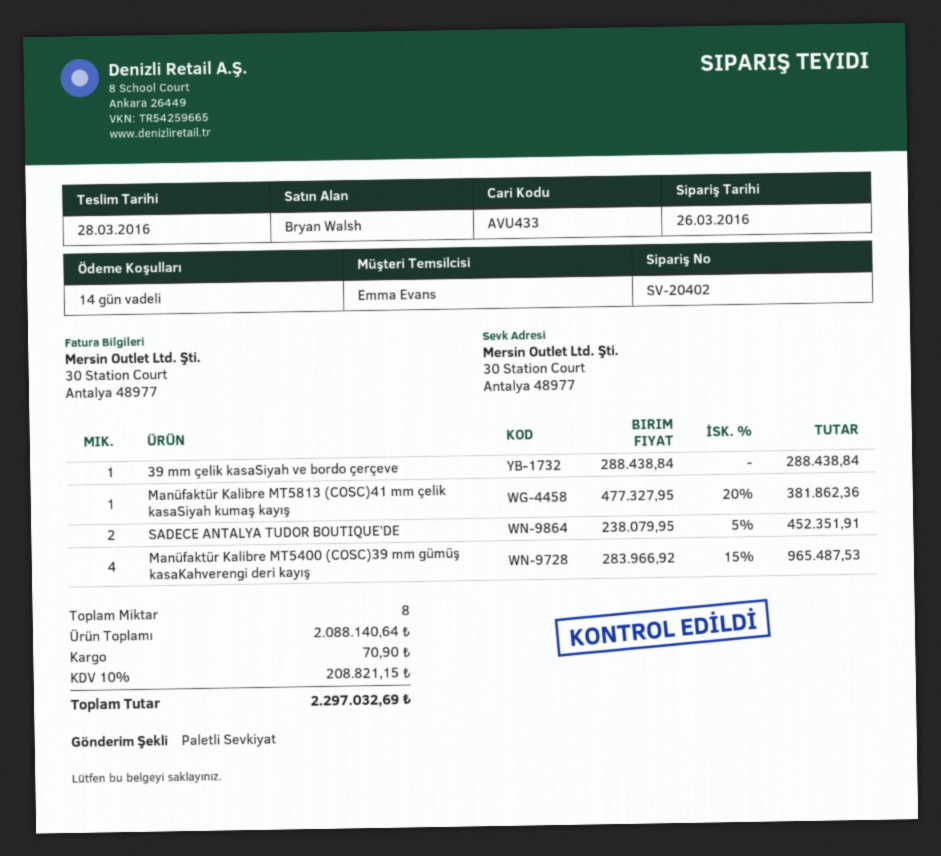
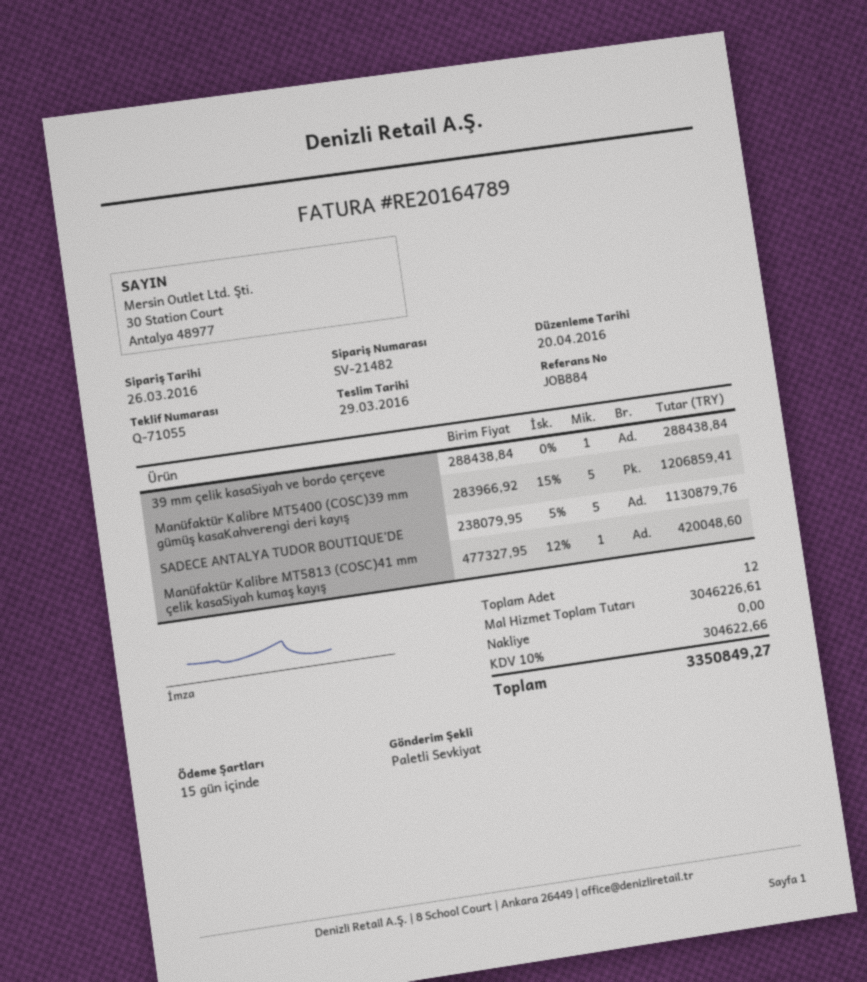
order number: SV-20402 -> SV-21482
delivery date: 2016-03-28 -> 2016-03-29
payment terms: 14 days -> 15 days
Manüfaktür Kalibre MT5813 (COSC)41 mm çelik kasaSiyah kumaş kayış: 1 x 477327.95 - 20% = 381862.36 -> 1 x 477327.95 - 12% = 420048.60
SADECE ANTALYA TUDOR BOUTIQUE’DE: 2 x 238079.95 - 5% = 452351.91 -> 5 x 238079.95 - 5% = 1130879.76
Manüfaktür Kalibre MT5400 (COSC)39 mm gümüş kasaKahverengi deri kayış: 4 x 283966.92 - 15% = 965487.53 -> 5 x 283966.92 - 15% = 1206859.41
total quantity: 8 -> 12
subtotal: 2088140.64 -> 3046226.61
shipping: 70.90 -> 0.00
tax: 10% = 208821.15 -> 10% = 304622.66
total: 2297032.69 -> 3350849.27

